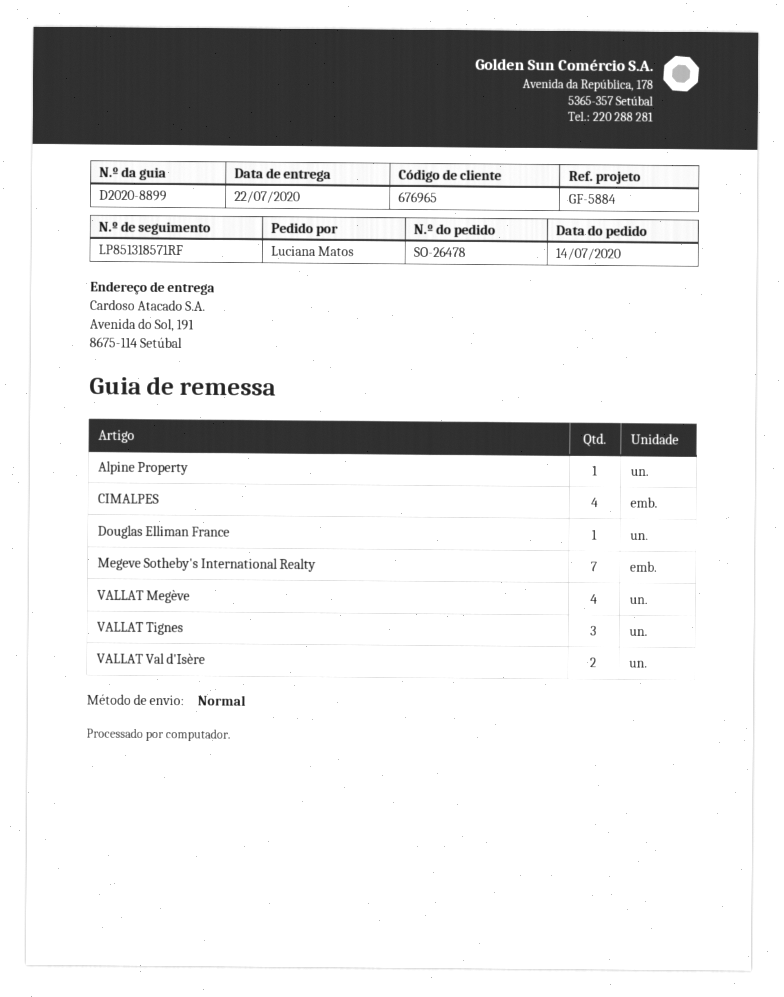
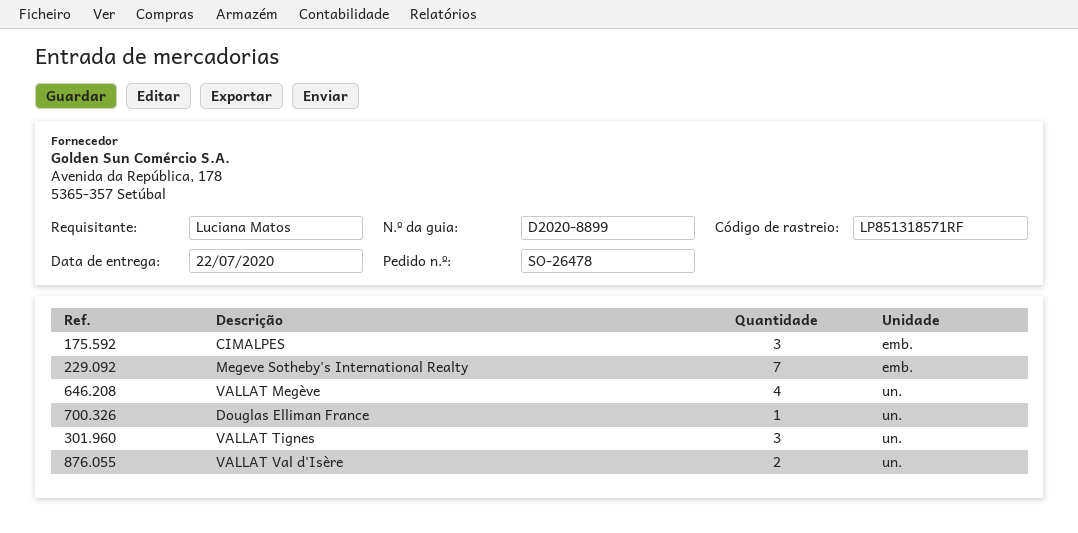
Alpine Property: 1 -> none
CIMALPES: 4 -> 3

